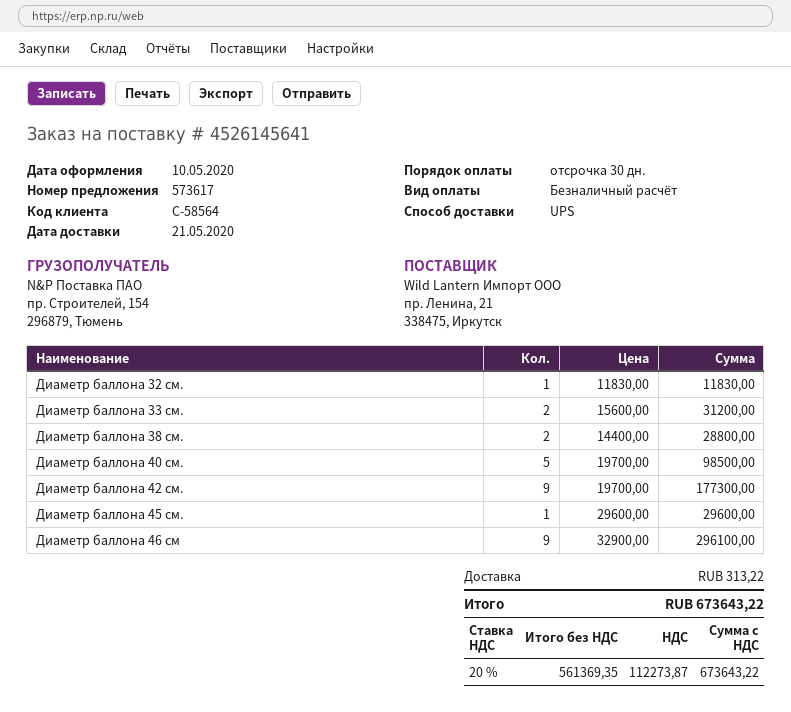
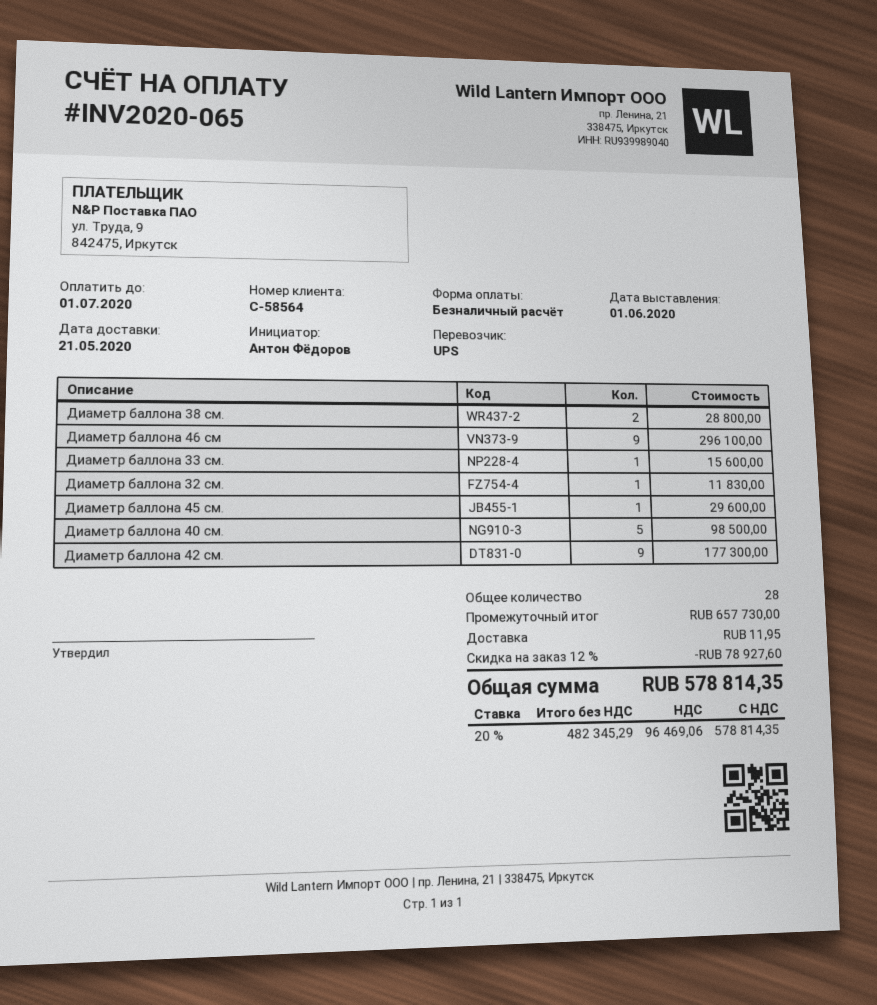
Диаметр баллона 33 см.: 2 for 31200.00 -> 1 for 15600.00
discount: none -> 12% = 78927.60
shipping: 313.22 -> 11.95
net: 561369.35 -> 482345.29
tax: 20% = 112273.87 -> 20% = 96469.06
total: 673643.22 -> 578814.35

